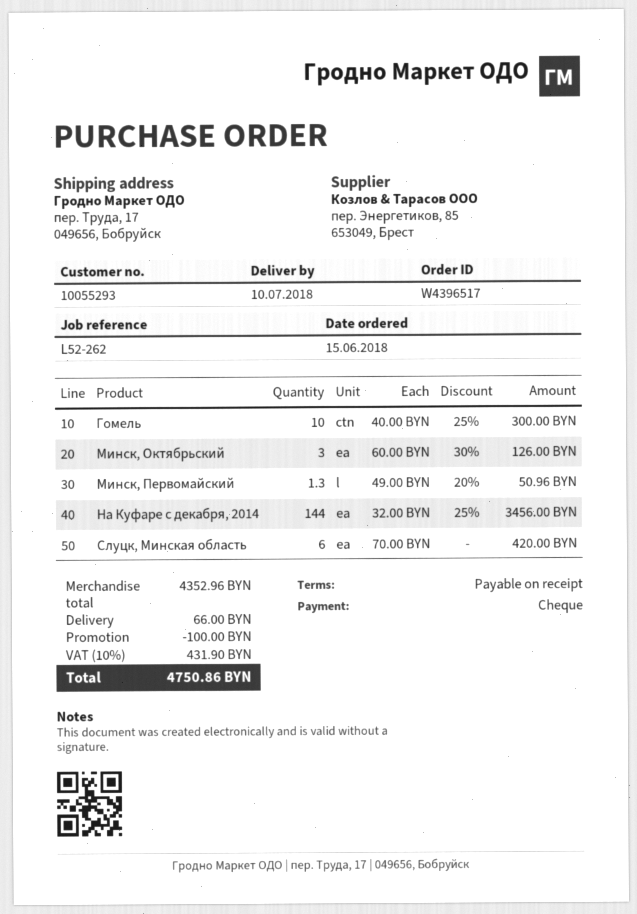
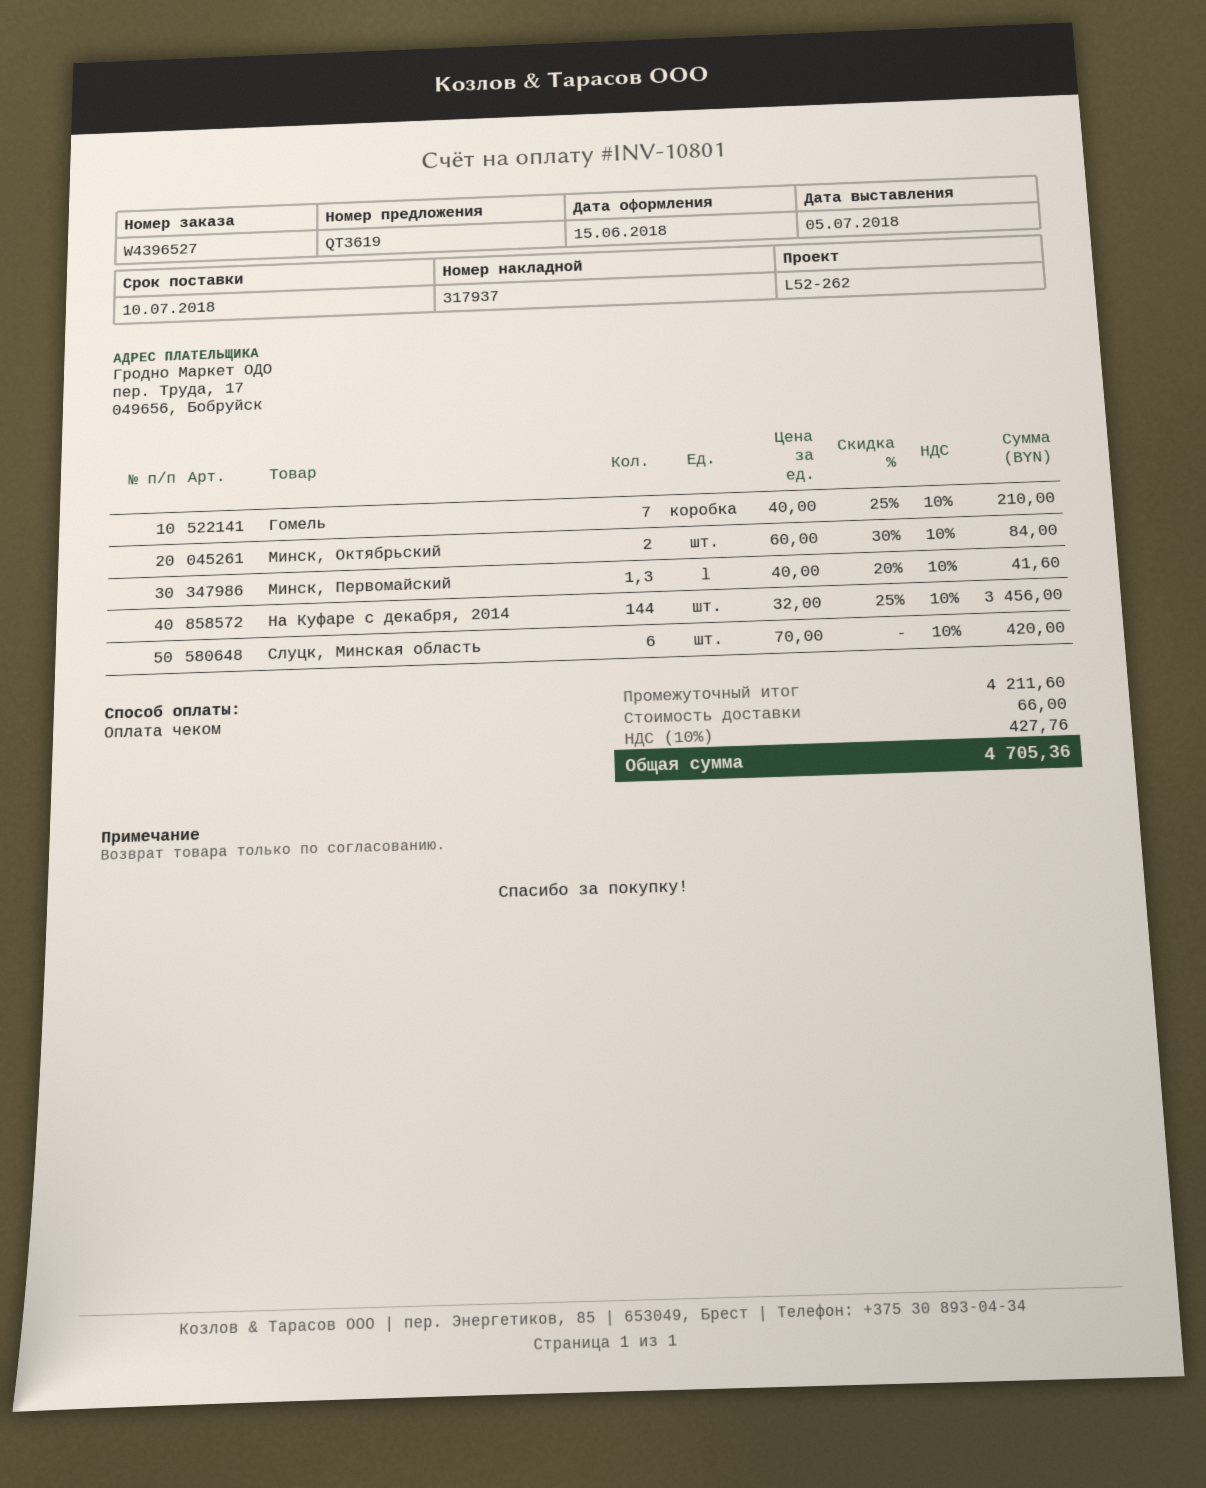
order number: W4396517 -> W4396527
Гомель: 10 x 40.00 - 25% = 300.00 -> 7 x 40.00 - 25% = 210.00
Минск, Октябрьский: 3 x 60.00 - 30% = 126.00 -> 2 x 60.00 - 30% = 84.00
Минск, Первомайский: 1.3 x 49.00 - 20% = 50.96 -> 1.3 x 40.00 - 20% = 41.60
subtotal: 4352.96 -> 4211.60
discount: 100.00 -> none
tax: 10% = 431.90 -> 10% = 427.76
total: 4750.86 -> 4705.36

